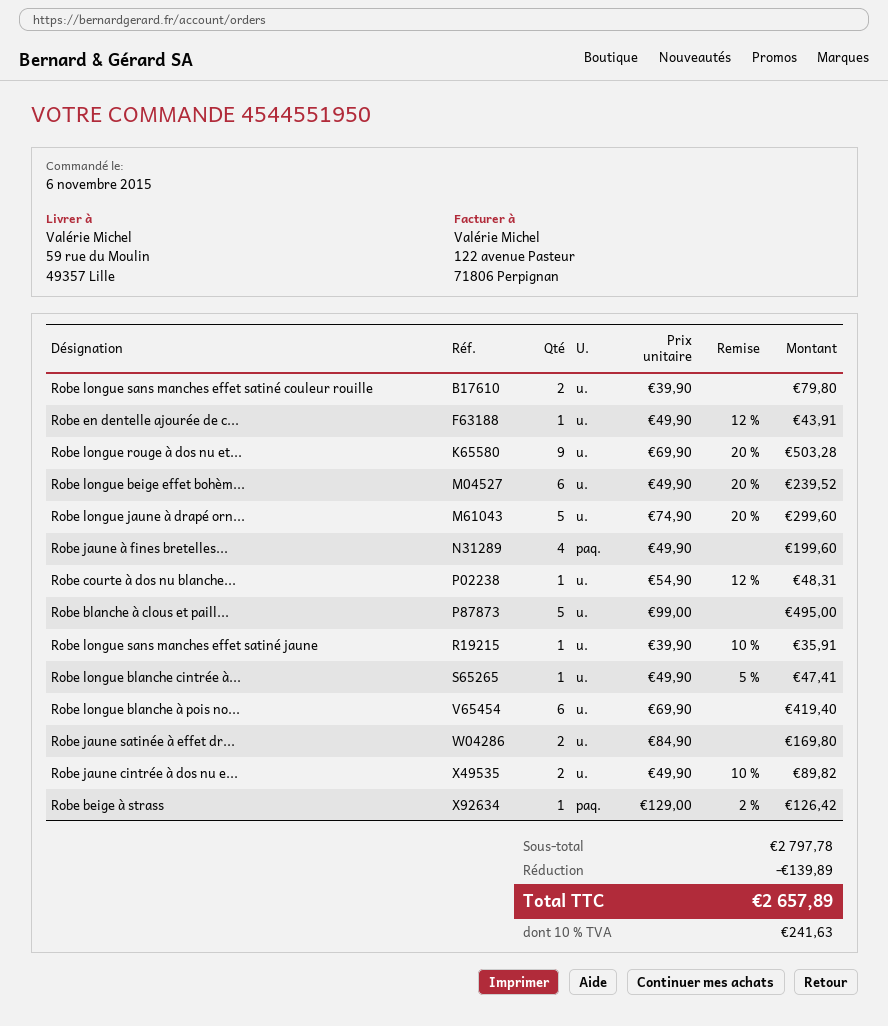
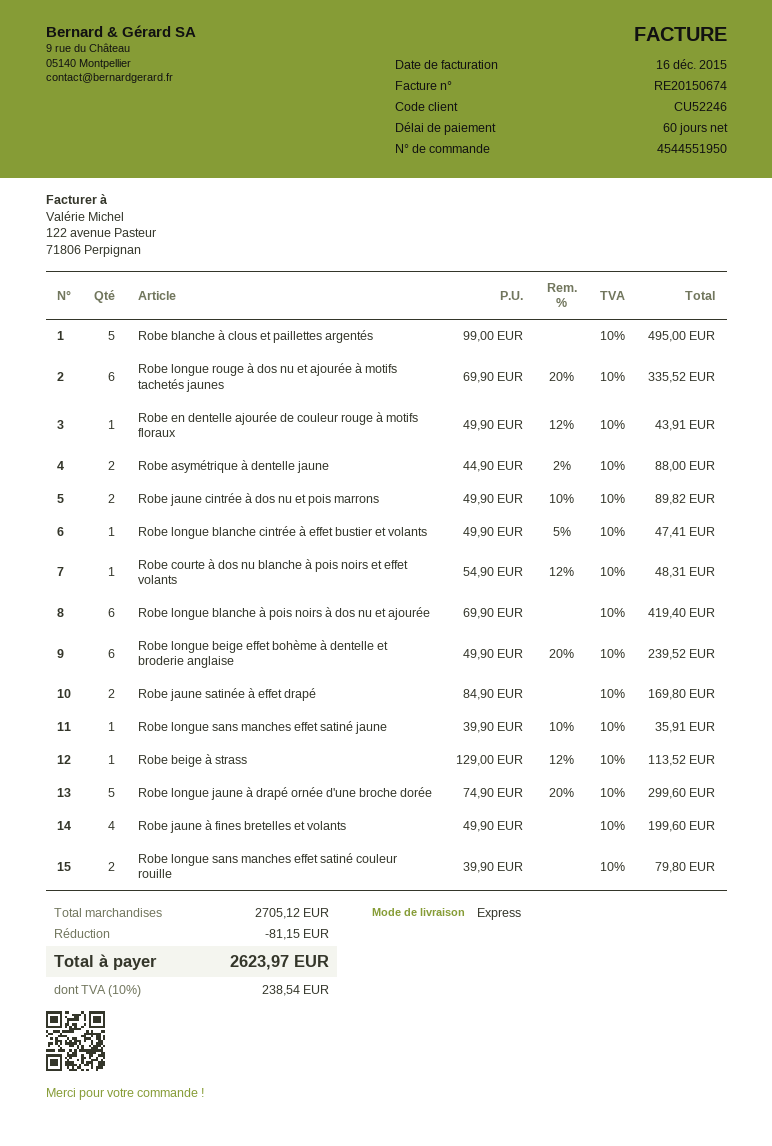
Robe longue rouge à dos nu et...: 9 x 69.90 - 20% = 503.28 -> 6 x 69.90 - 20% = 335.52
Robe beige à strass: 1 x 129.00 - 2% = 126.42 -> 1 x 129.00 - 12% = 113.52
Robe asymétrique à dentelle jaune: none -> 2 x 44.90 - 2% = 88.00
subtotal: 2797.78 -> 2705.12
discount: 139.89 -> 81.15
tax: 10% = 241.63 -> 10% = 238.54
total: 2657.89 -> 2623.97

